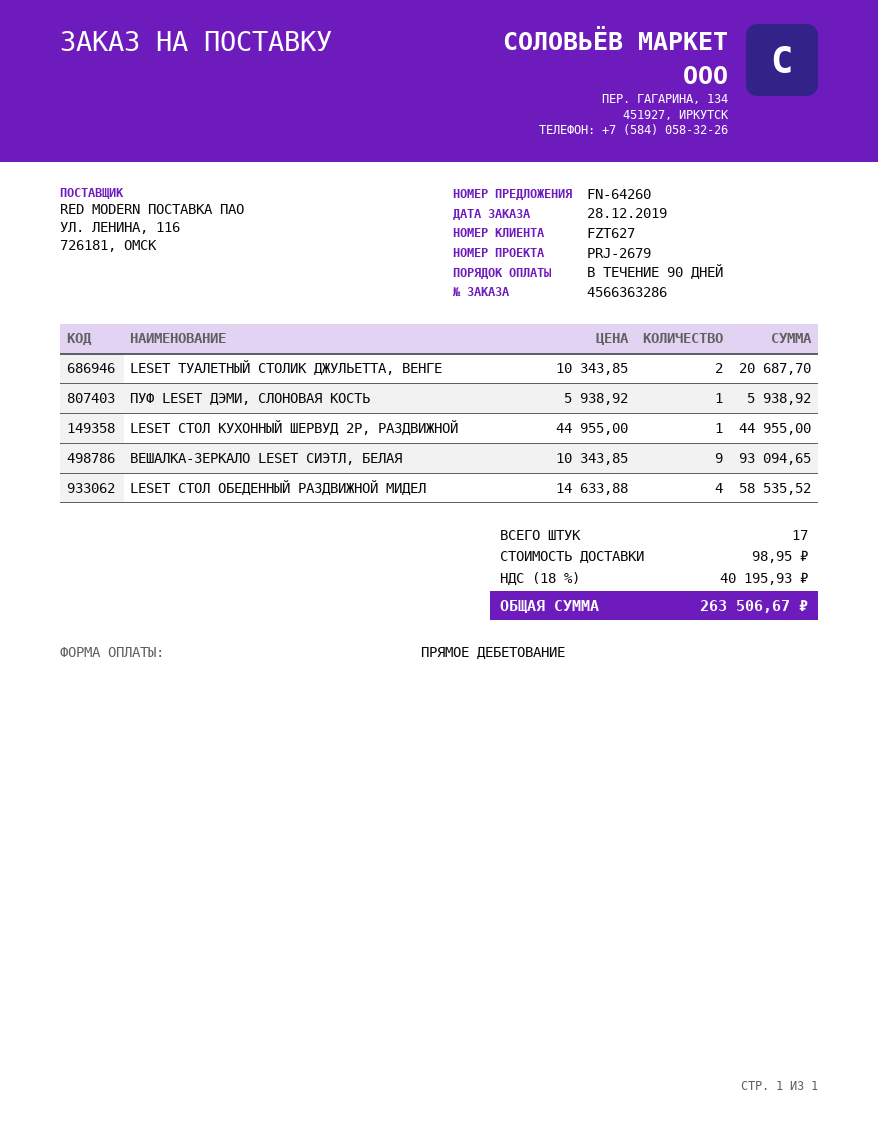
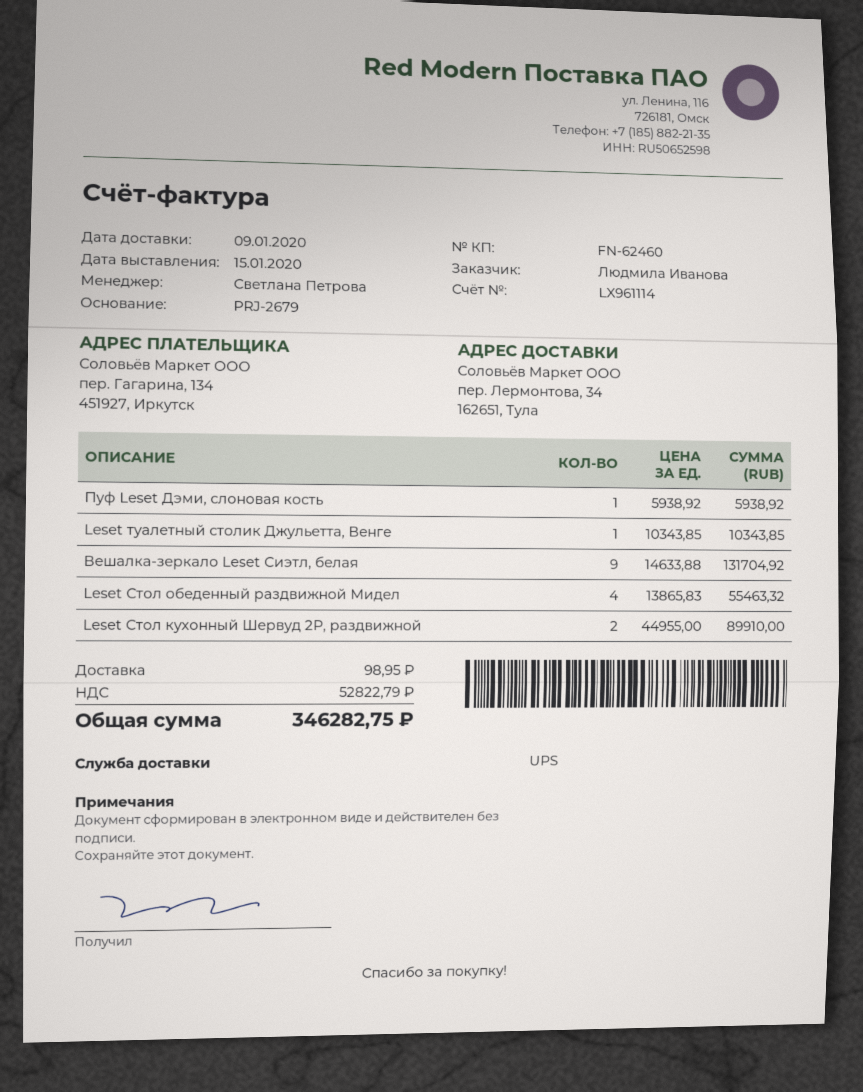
quote number: FN-64260 -> FN-62460
LESET ТУАЛЕТНЫЙ СТОЛИК ДЖУЛЬЕТТА, ВЕНГЕ: 2 x 10343.85 = 20687.70 -> 1 x 10343.85 = 10343.85
LESET СТОЛ КУХОННЫЙ ШЕРВУД 2Р, РАЗДВИЖНОЙ: 1 x 44955.00 = 44955.00 -> 2 x 44955.00 = 89910.00
ВЕШАЛКА-ЗЕРКАЛО LESET СИЭТЛ, БЕЛАЯ: 9 x 10343.85 = 93094.65 -> 9 x 14633.88 = 131704.92
LESET СТОЛ ОБЕДЕННЫЙ РАЗДВИЖНОЙ МИДЕЛ: 4 x 14633.88 = 58535.52 -> 4 x 13865.83 = 55463.32
tax: 40195.93 -> 52822.79
total: 263506.67 -> 346282.75

